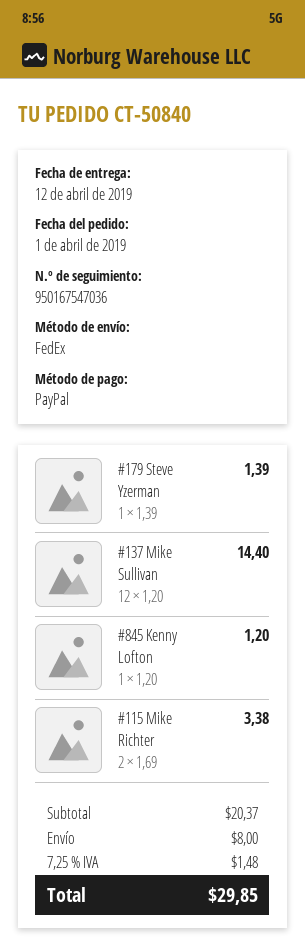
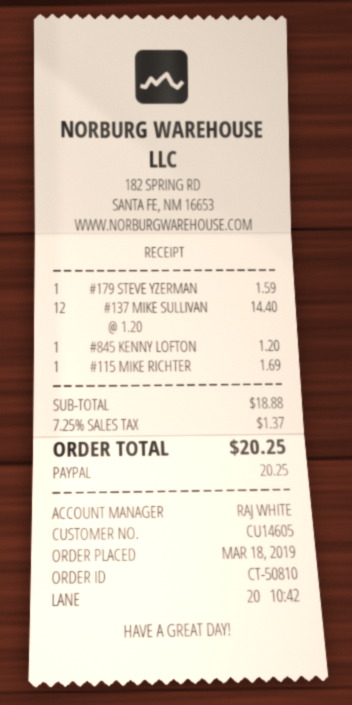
order number: CT-50840 -> CT-50810
order date: 2019-04-01 -> 2019-03-18
#179 Steve Yzerman: 1 x 1.39 = 1.39 -> 1 x 1.59 = 1.59
#115 Mike Richter: 2 x 1.69 = 3.38 -> 1 x 1.69 = 1.69
subtotal: 20.37 -> 18.88
shipping: 8.00 -> none
tax: 7.25% = 1.48 -> 7.25% = 1.37
total: 29.85 -> 20.25

